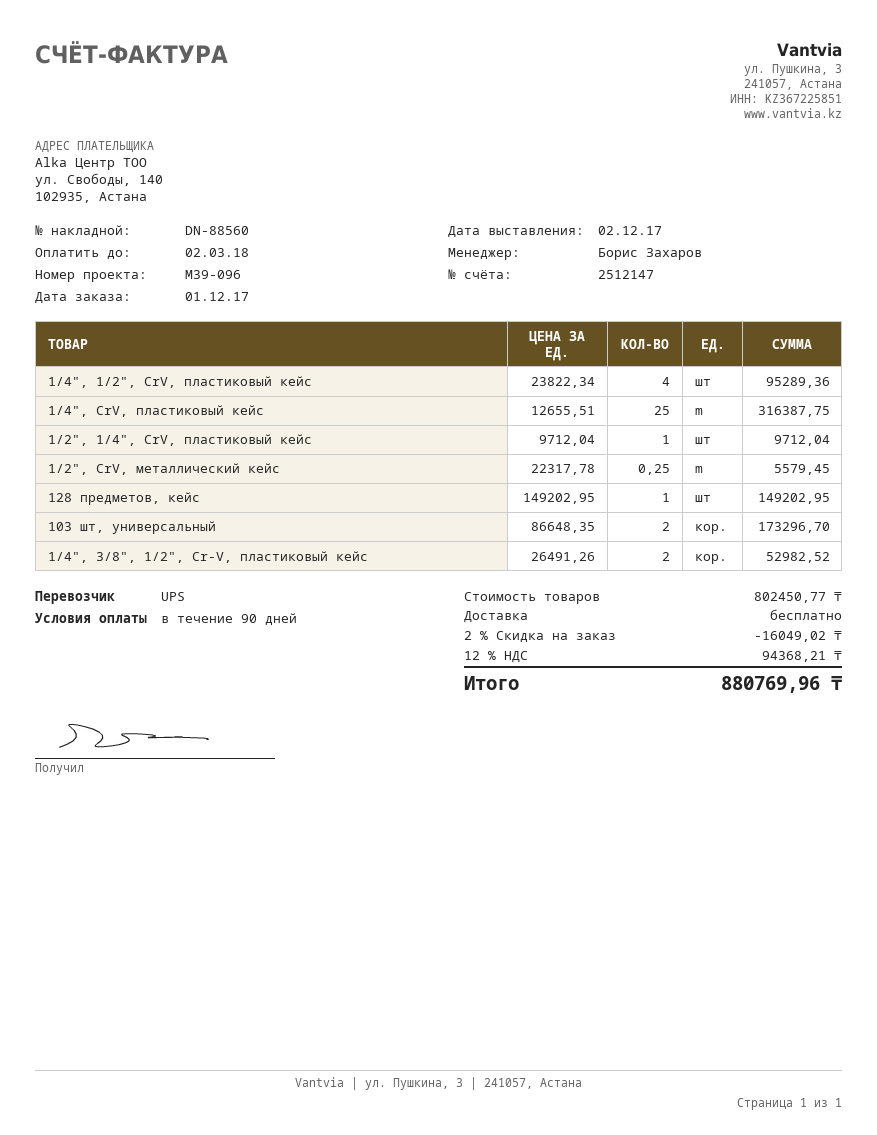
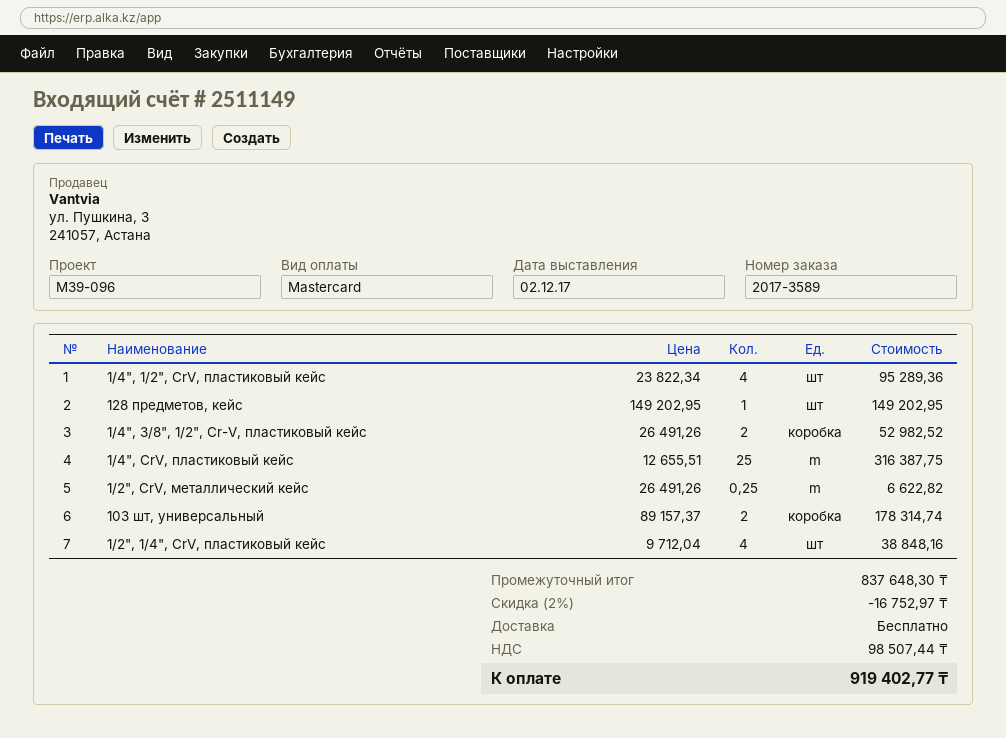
invoice number: 2512147 -> 2511149
1/2", 1/4", CrV, пластиковый кейс: 1 x 9712.04 = 9712.04 -> 4 x 9712.04 = 38848.16
1/2", CrV, металлический кейс: 0.25 x 22317.78 = 5579.45 -> 0.25 x 26491.26 = 6622.82
103 шт, универсальный: 2 x 86648.35 = 173296.70 -> 2 x 89157.37 = 178314.74
subtotal: 802450.77 -> 837648.30
discount: 2% = 16049.02 -> 2% = 16752.97
tax: 94368.21 -> 98507.44
total: 880769.96 -> 919402.77

